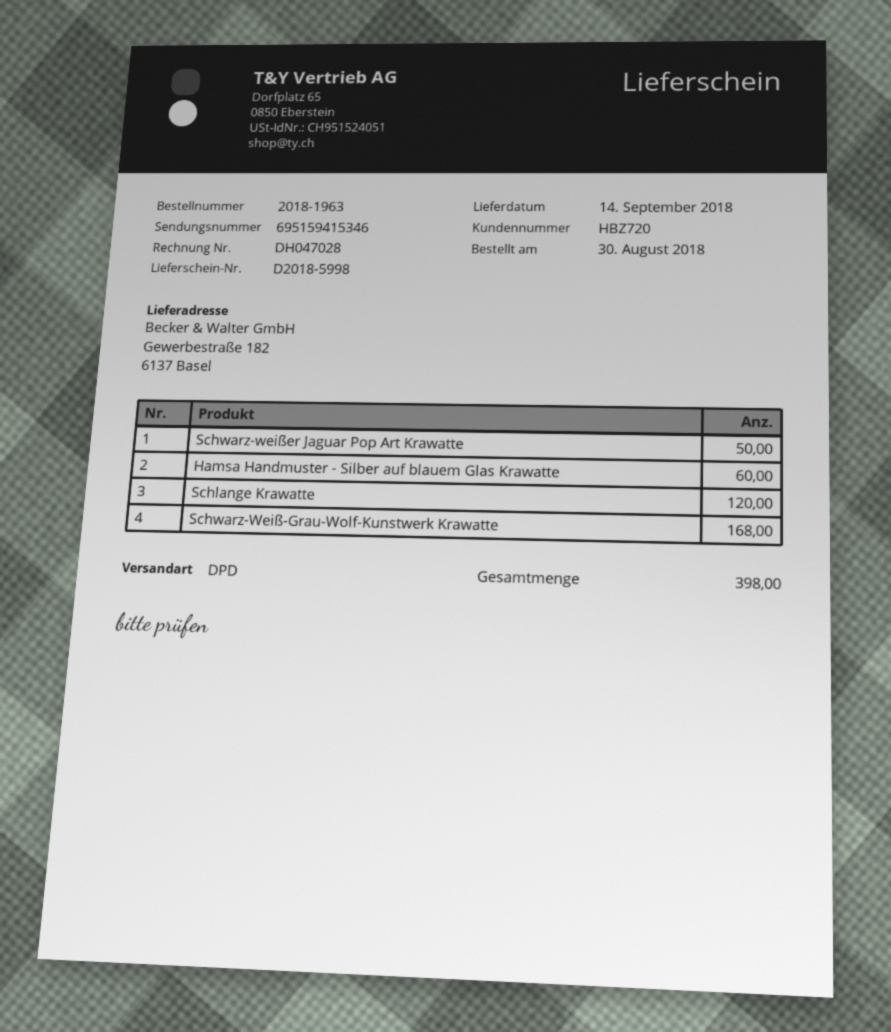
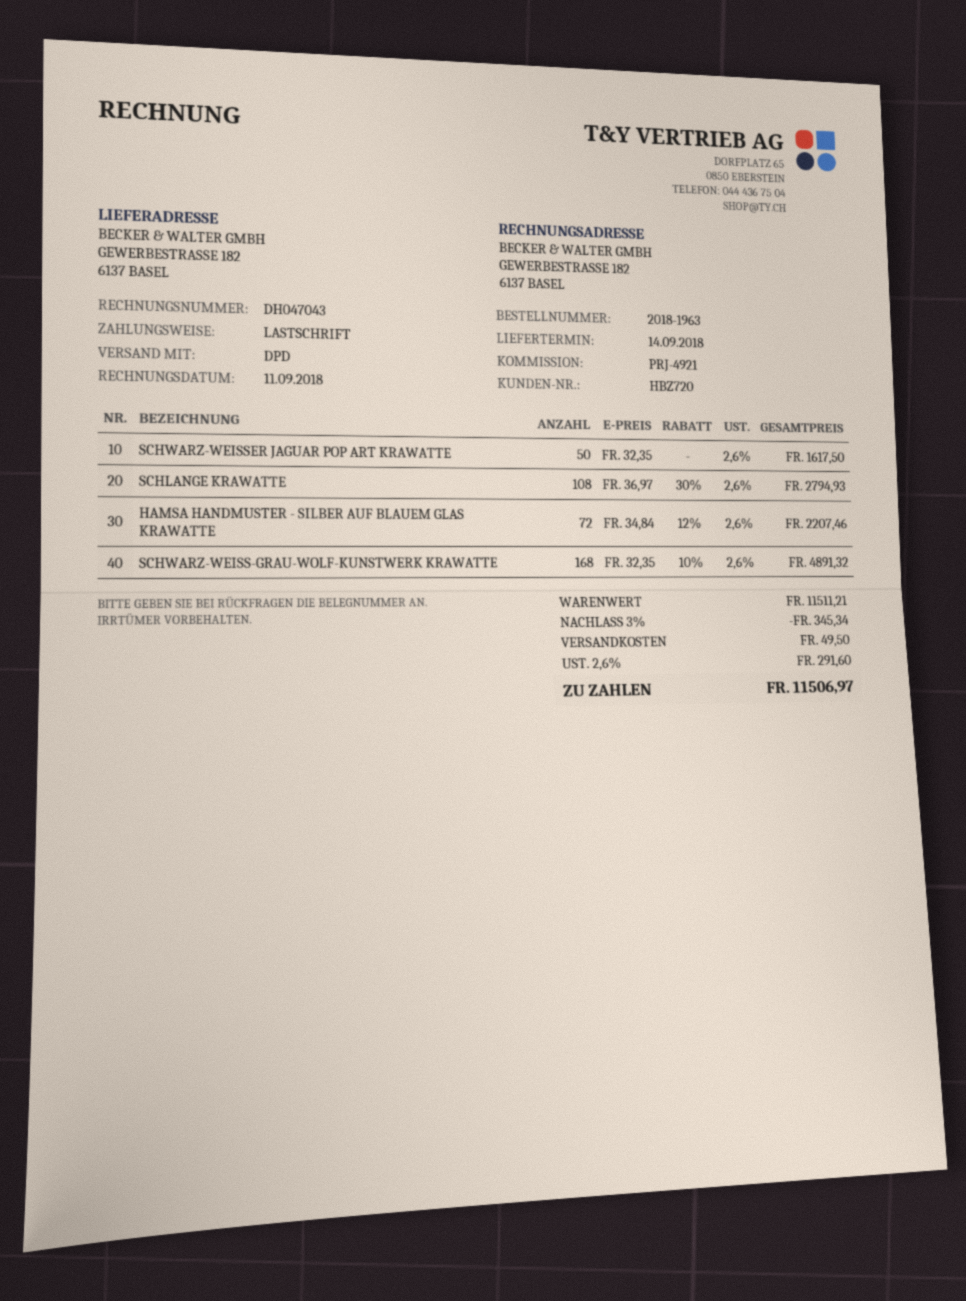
invoice number: DH047028 -> DH047043
Hamsa Handmuster - Silber auf blauem Glas Krawatte: 60 -> 72
Schlange Krawatte: 120 -> 108

